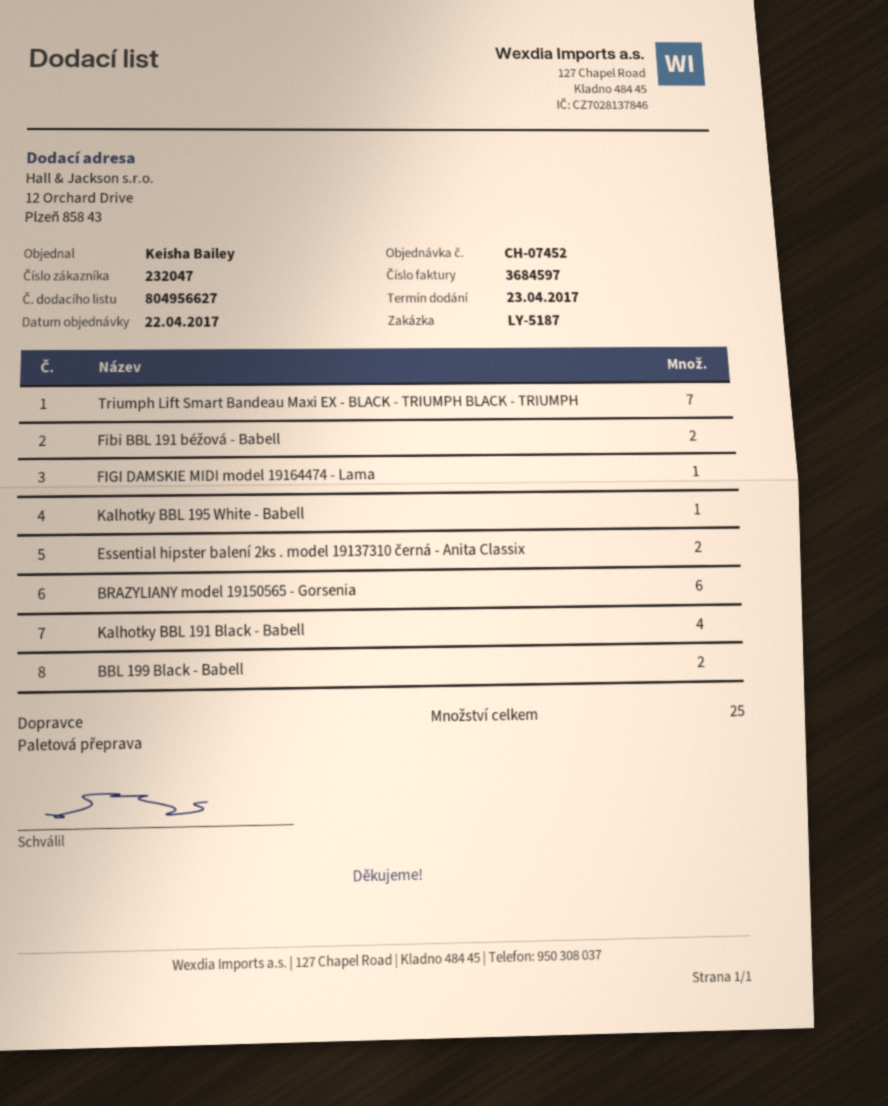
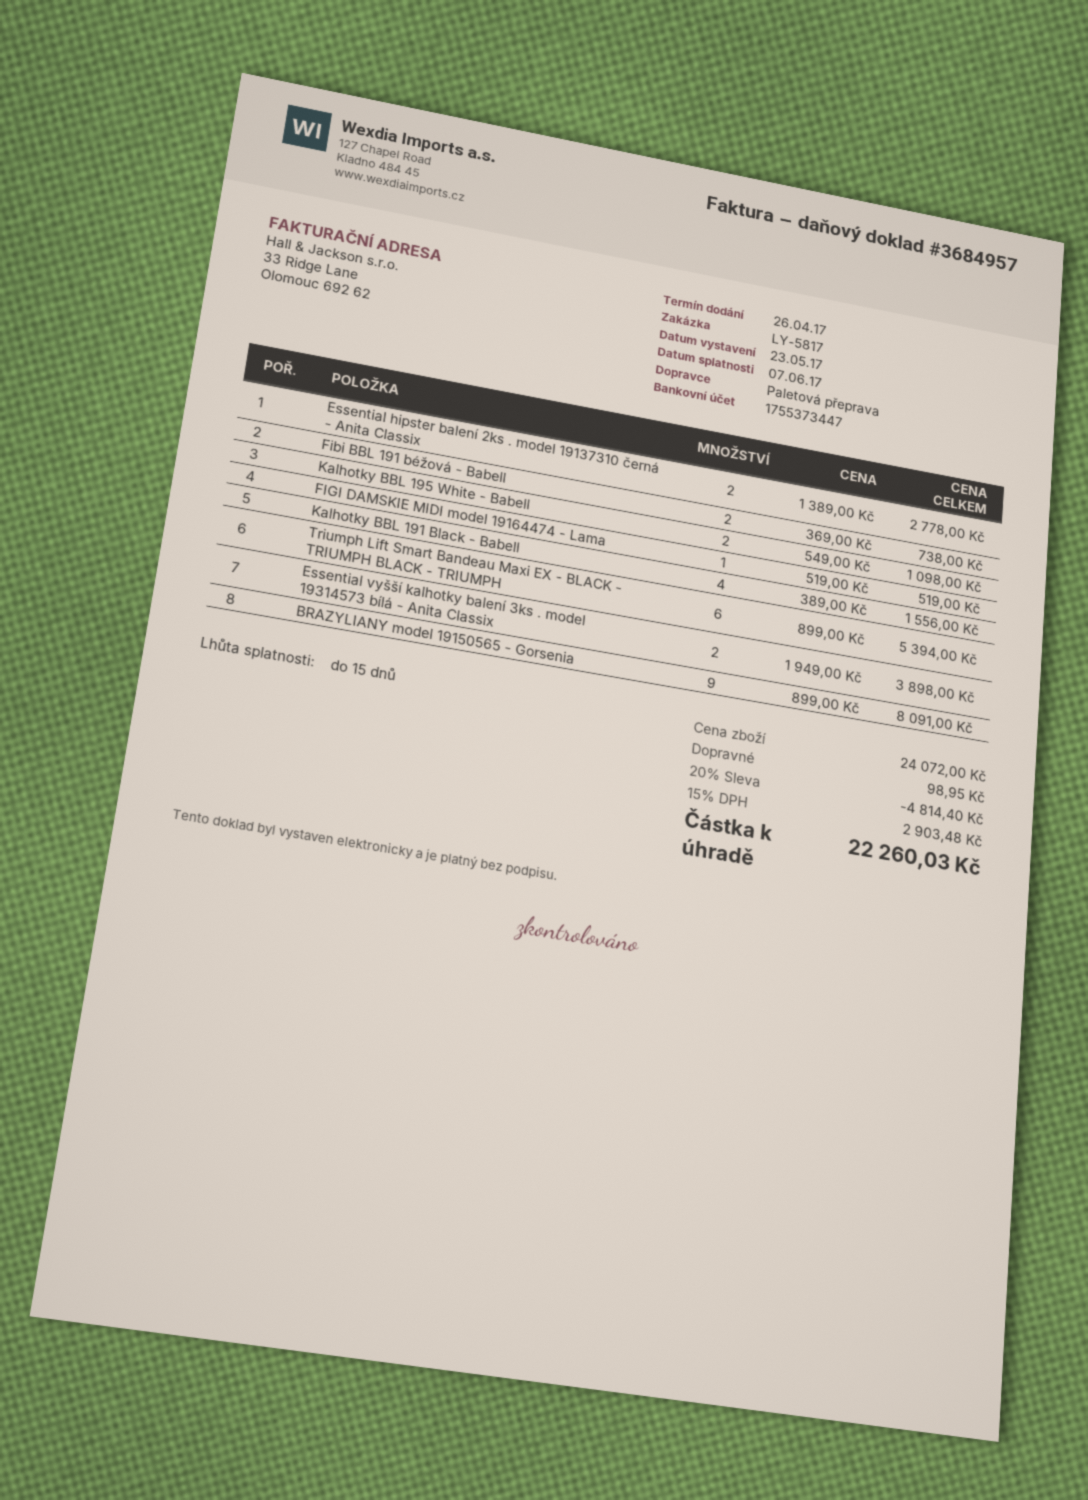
delivery date: 2017-04-23 -> 2017-04-26
invoice number: 3684597 -> 3684957
reference: LY-5187 -> LY-5817
Triumph Lift Smart Bandeau Maxi EX - BLACK - TRIUMPH BLACK - TRIUMPH: 7 -> 6
Kalhotky BBL 195 White - Babell: 1 -> 2
BRAZYLIANY model 19150565 - Gorsenia: 6 -> 9
BBL 199 Black - Babell: 2 -> none
Essential vyšší kalhotky balení 3ks . model 19314573 bílá - Anita Classix: none -> 2

